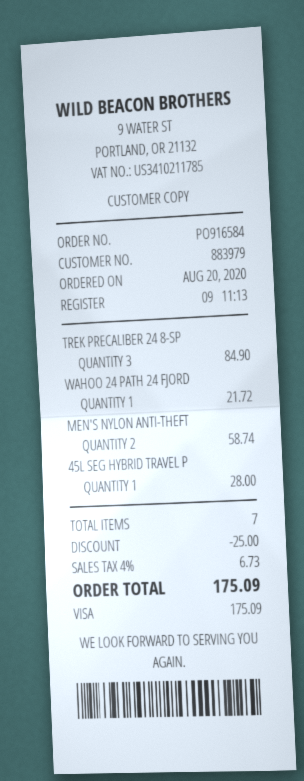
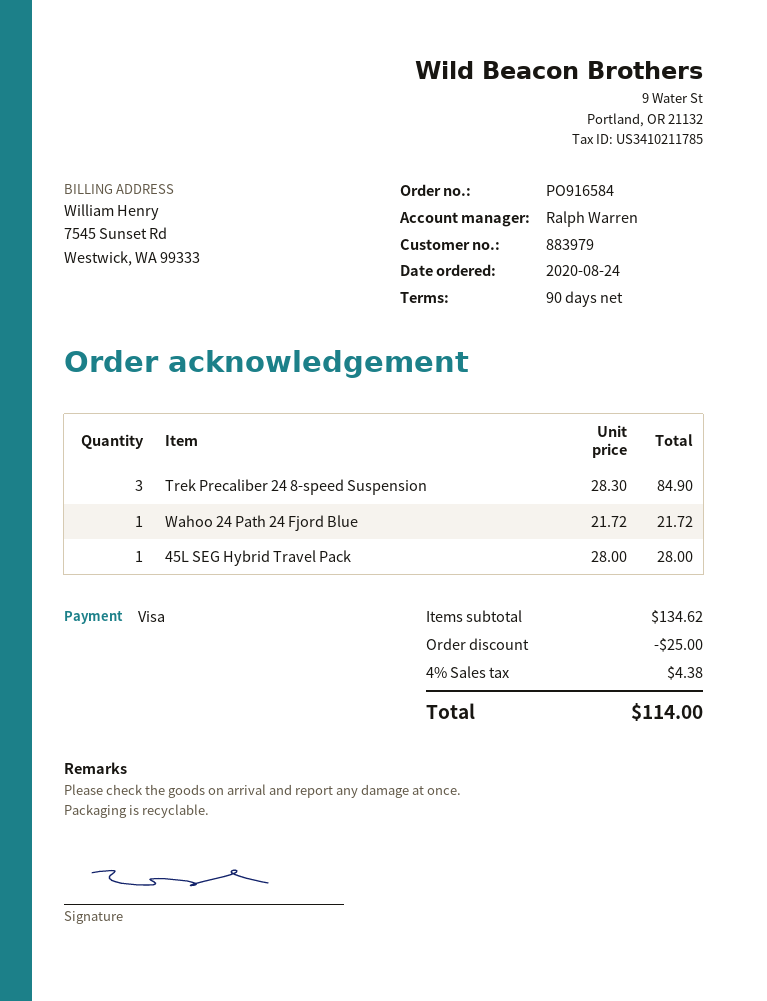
order date: 2020-08-20 -> 2020-08-24
MEN'S NYLON ANTI-THEFT: 2 for 58.74 -> none
tax: 4% = 6.73 -> 4% = 4.38
total: 175.09 -> 114.00

